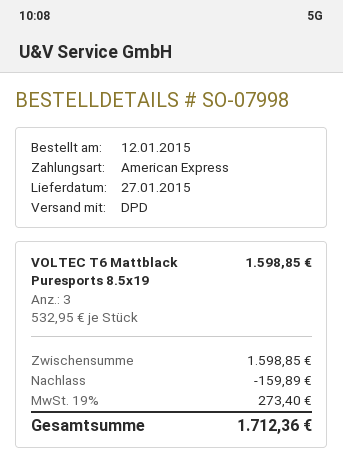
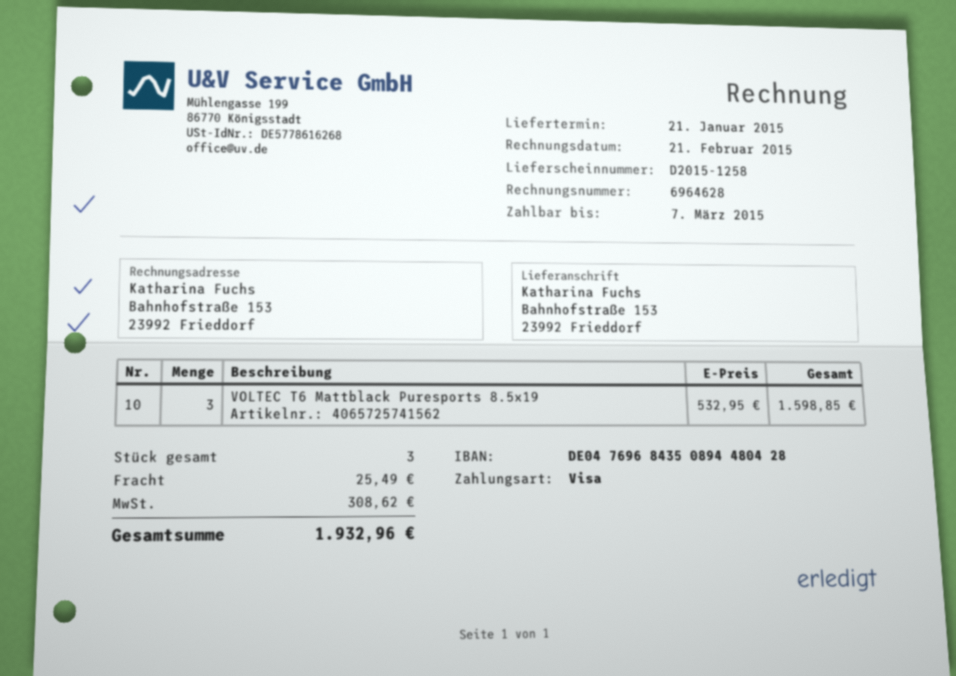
delivery date: 2015-01-27 -> 2015-01-21
payment method: American Express -> Visa
discount: 159.89 -> none
shipping: none -> 25.49
tax: 273.40 -> 308.62
total: 1712.36 -> 1932.96

